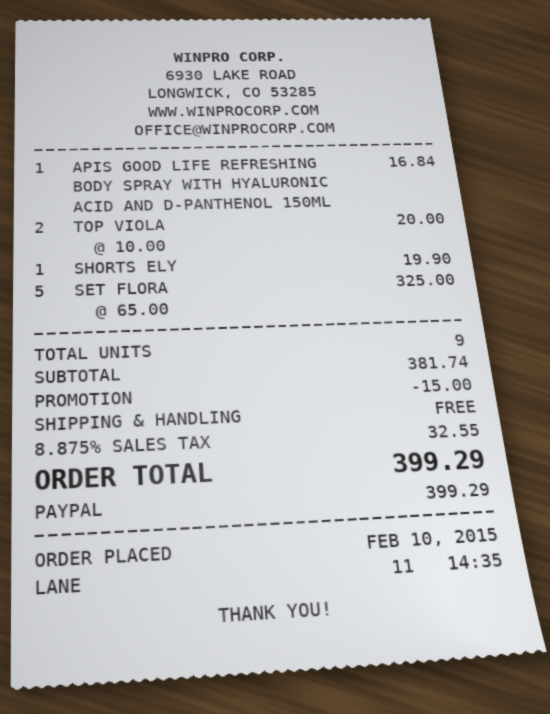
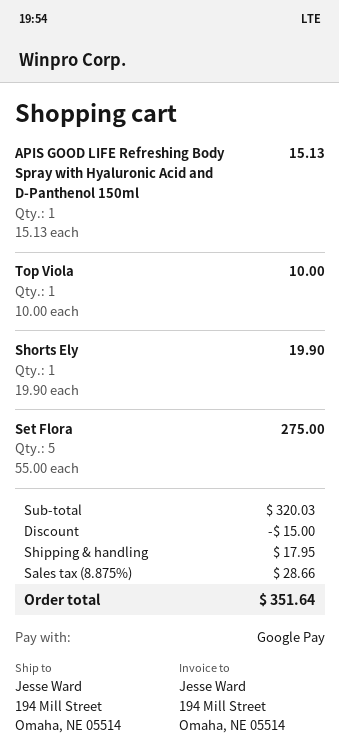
payment method: PayPal -> Google Pay
APIS GOOD LIFE REFRESHING BODY SPRAY WITH HYALURONIC ACID AND D-PANTHENOL 150ML: 1 x 16.84 = 16.84 -> 1 x 15.13 = 15.13
TOP VIOLA: 2 x 10.00 = 20.00 -> 1 x 10.00 = 10.00
SET FLORA: 5 x 65.00 = 325.00 -> 5 x 55.00 = 275.00
subtotal: 381.74 -> 320.03
shipping: 0.00 -> 17.95
tax: 8.875% = 32.55 -> 8.875% = 28.66
total: 399.29 -> 351.64

